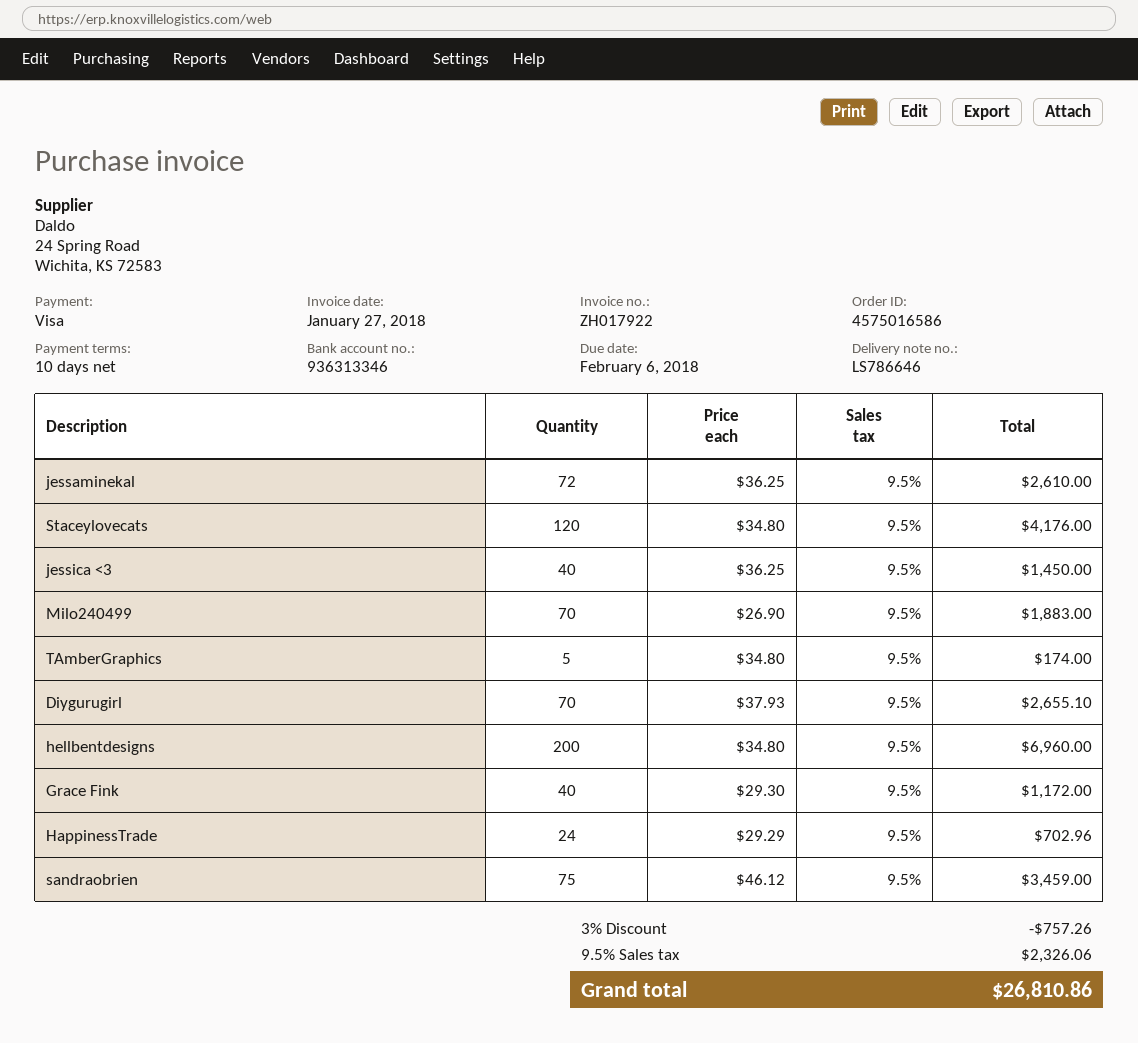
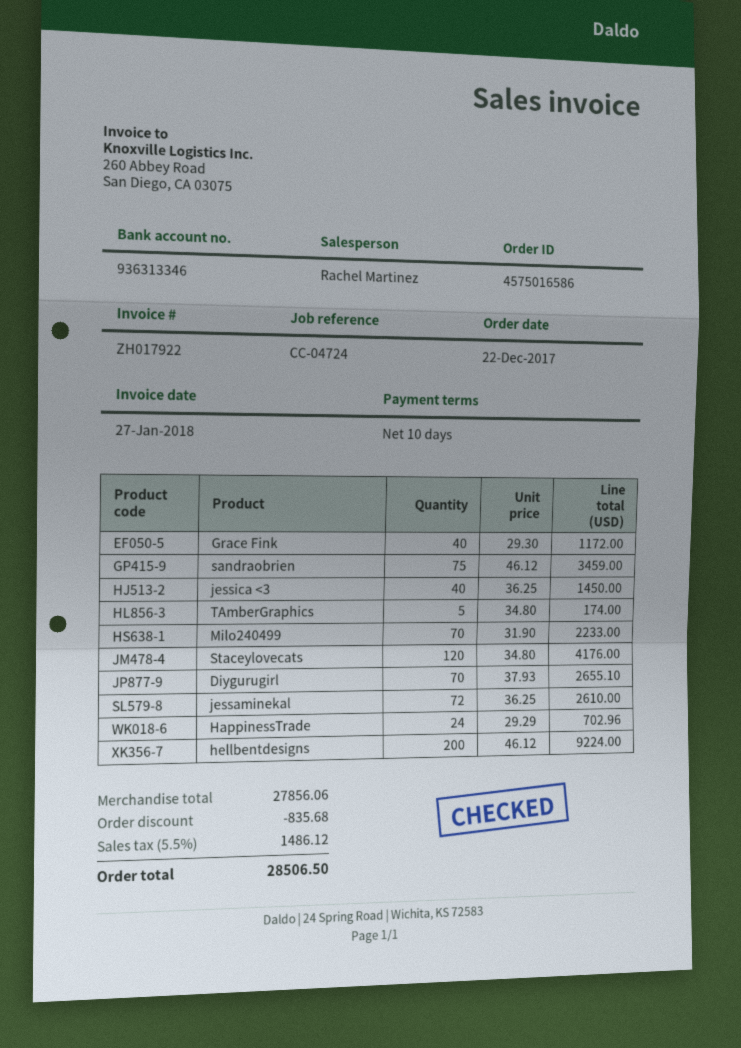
Milo240499: 70 x 26.90 = 1883.00 -> 70 x 31.90 = 2233.00
hellbentdesigns: 200 x 34.80 = 6960.00 -> 200 x 46.12 = 9224.00
discount: 757.26 -> 835.68
tax: 9.5% = 2326.06 -> 5.5% = 1486.12
total: 26810.86 -> 28506.50

